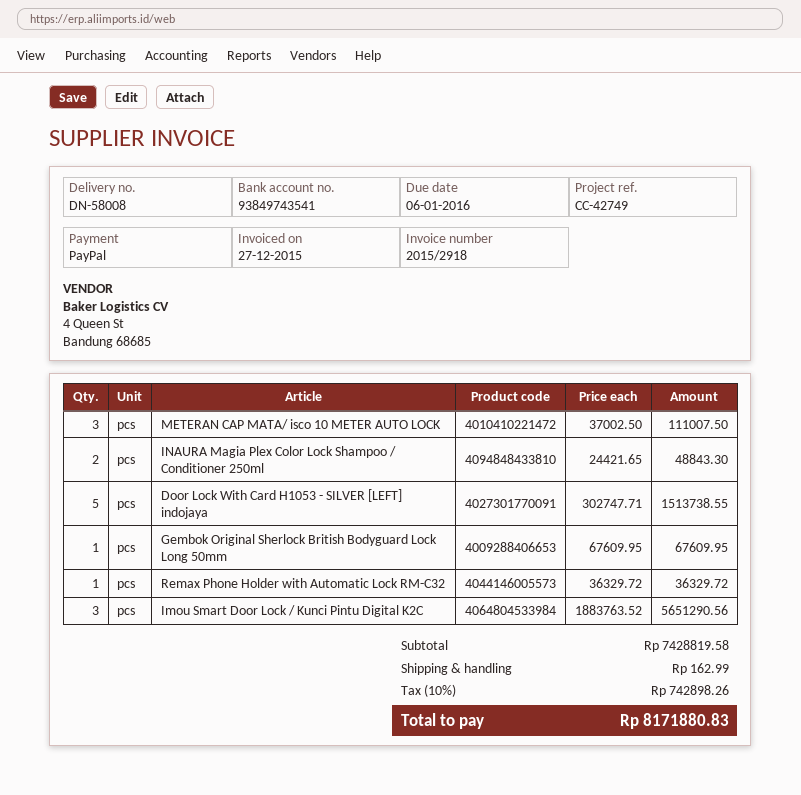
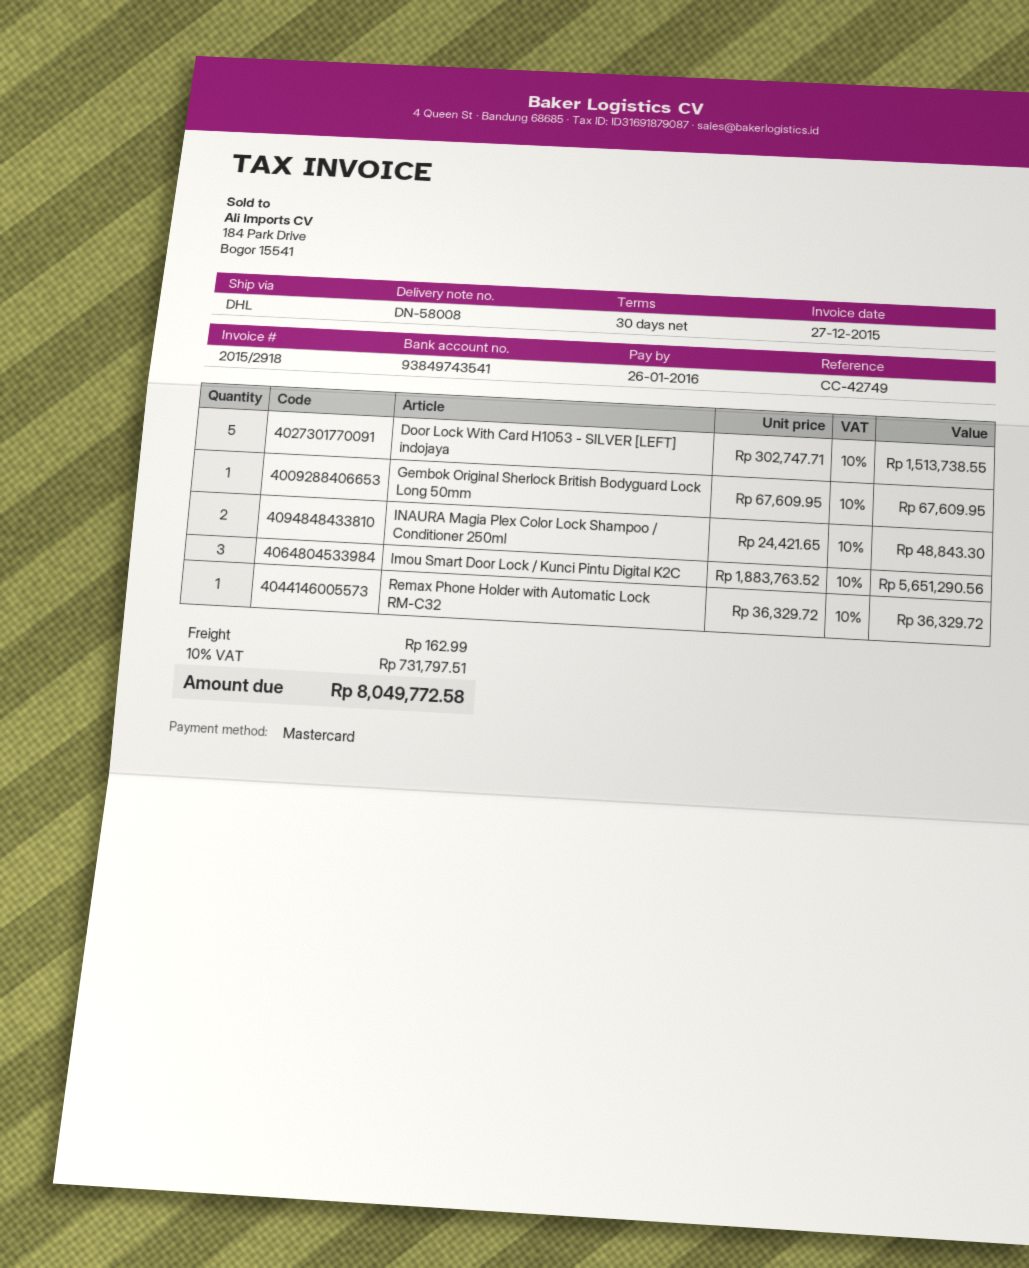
due date: 2016-01-06 -> 2016-01-26
payment method: PayPal -> Mastercard
METERAN CAP MATA/ isco 10 METER AUTO LOCK: 3 x 37002.50 = 111007.50 -> none
tax: 10% = 742898.26 -> 10% = 731797.51
total: 8171880.83 -> 8049772.58

